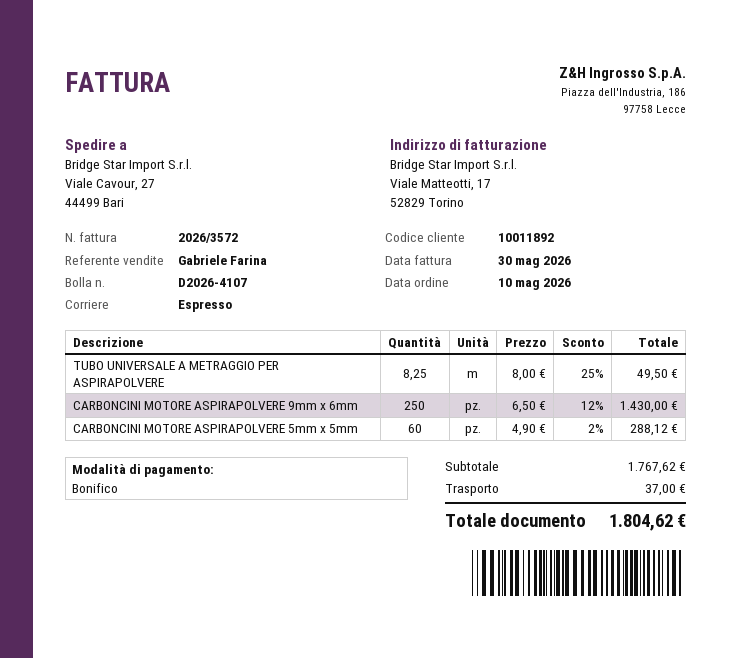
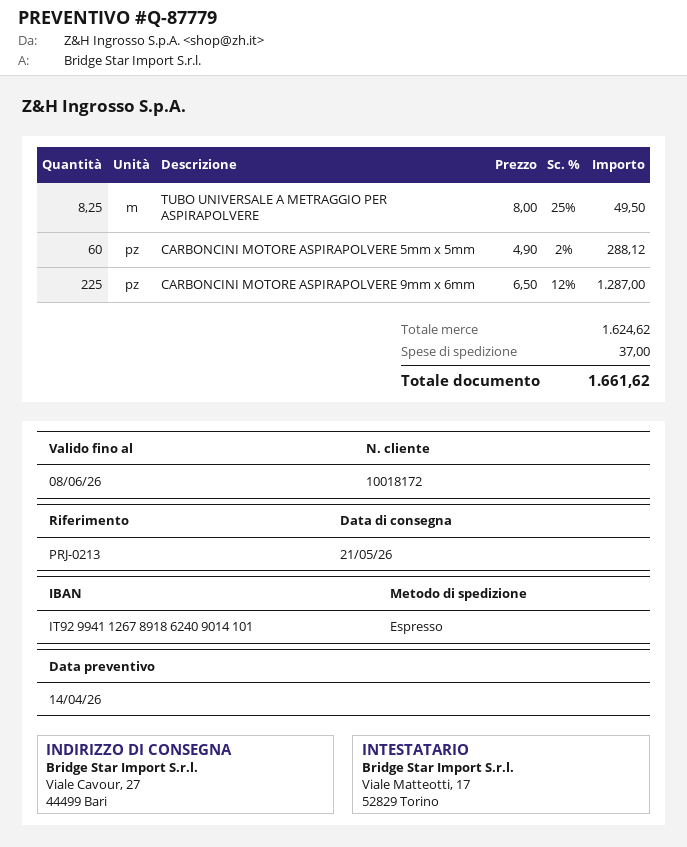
customer number: 10011892 -> 10018172
CARBONCINI MOTORE ASPIRAPOLVERE 9mm x 6mm: 250 x 6.50 - 12% = 1430.00 -> 225 x 6.50 - 12% = 1287.00
subtotal: 1767.62 -> 1624.62
total: 1804.62 -> 1661.62

